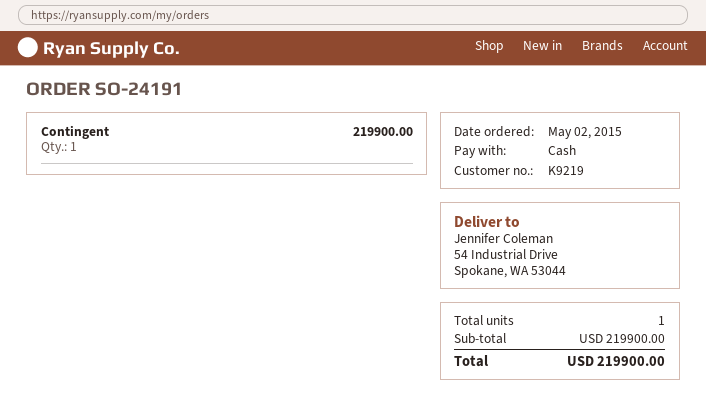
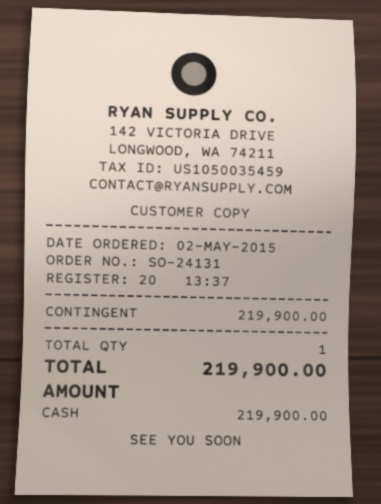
order number: SO-24191 -> SO-24131

